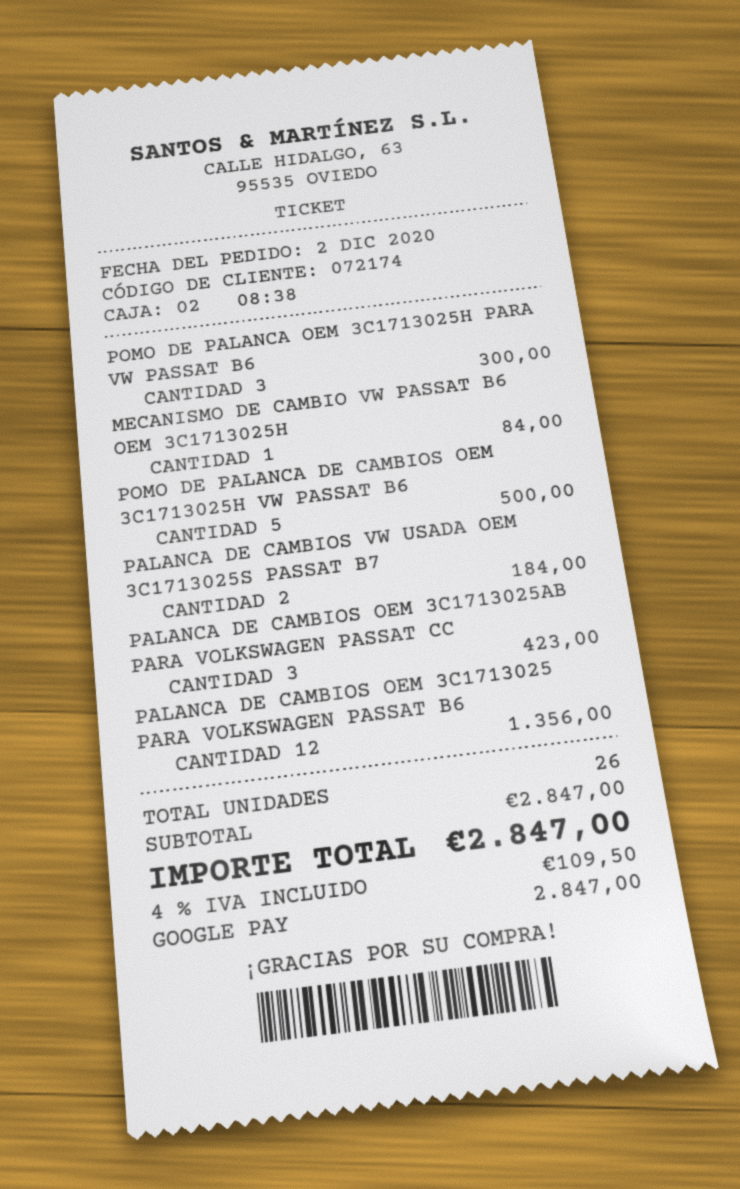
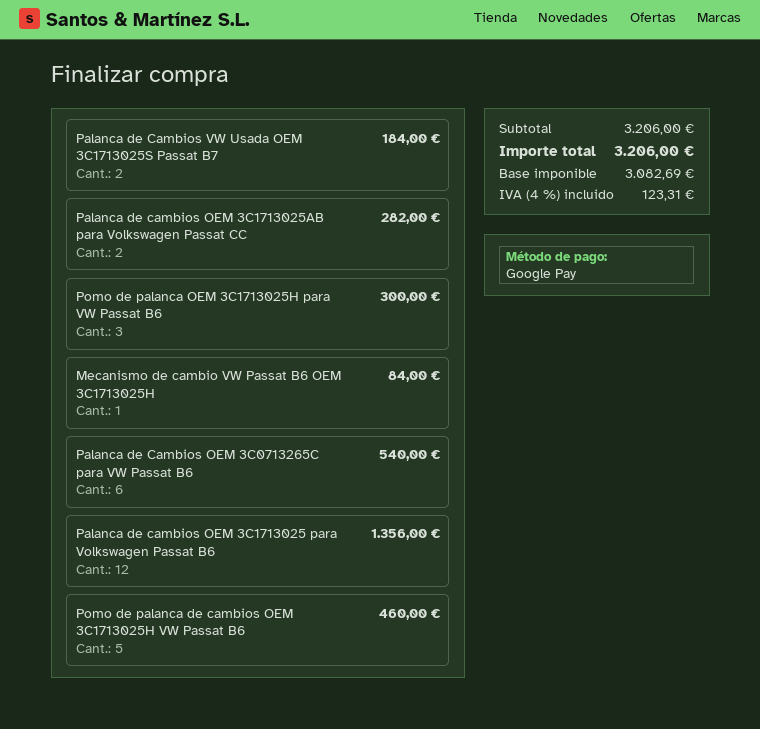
POMO DE PALANCA DE CAMBIOS OEM 3C1713025H VW PASSAT B6: 5 for 500.00 -> 5 for 460.00
PALANCA DE CAMBIOS OEM 3C1713025AB PARA VOLKSWAGEN PASSAT CC: 3 for 423.00 -> 2 for 282.00
Palanca de Cambios OEM 3C0713265C para VW Passat B6: none -> 6 for 540.00
subtotal: 2847.00 -> 3206.00
tax: 4% = 109.50 -> 4% = 123.31
total: 2847.00 -> 3206.00

